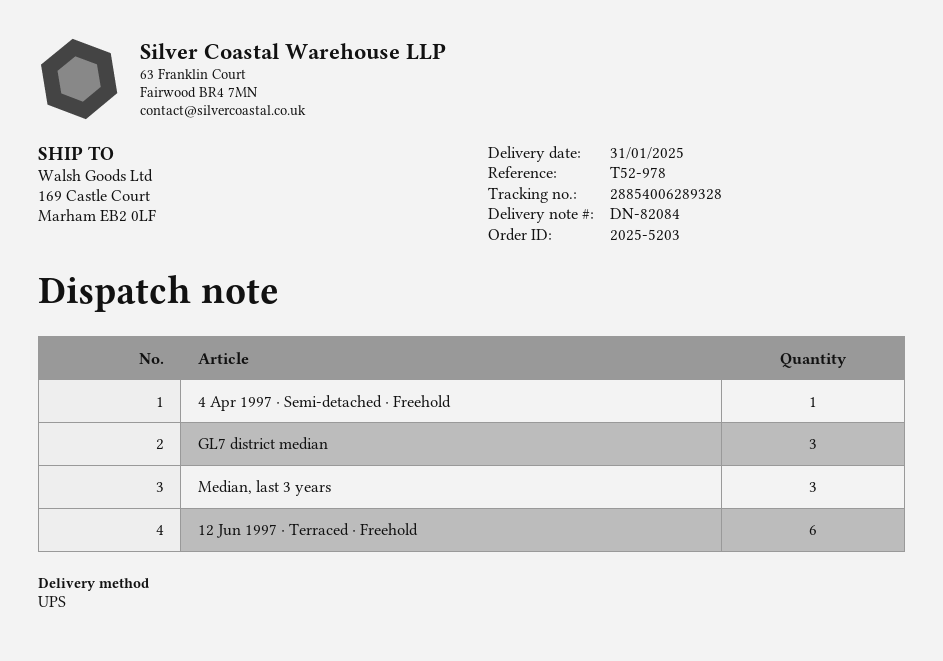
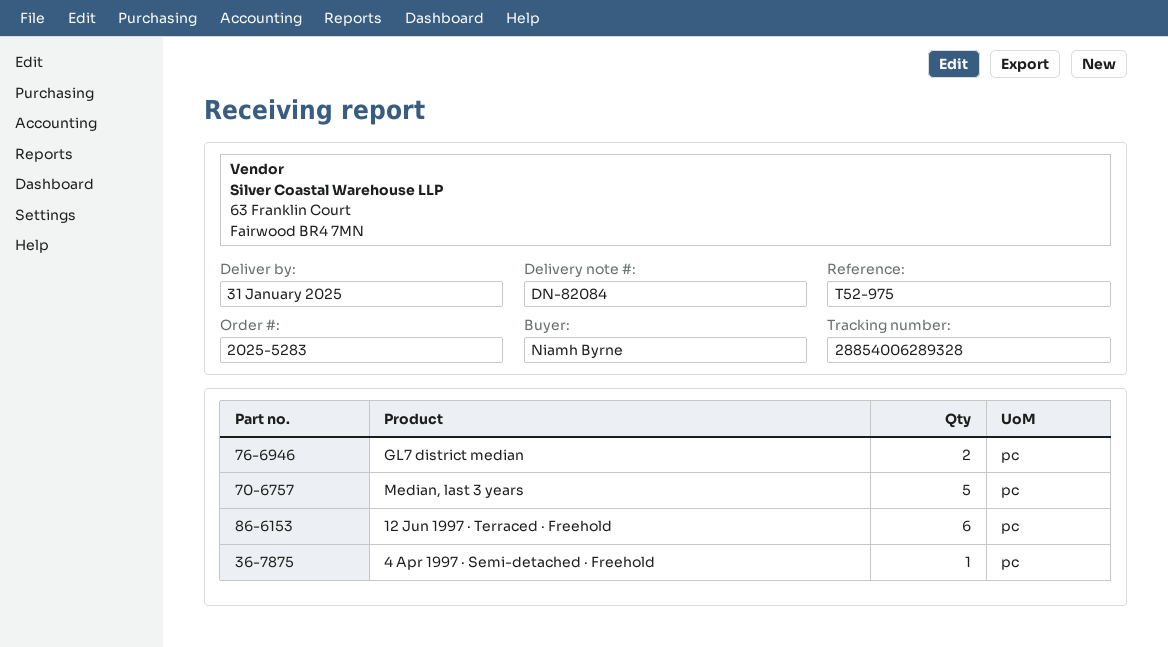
order number: 2025-5203 -> 2025-5283
reference: T52-978 -> T52-975
GL7 district median: 3 -> 2
Median, last 3 years: 3 -> 5

